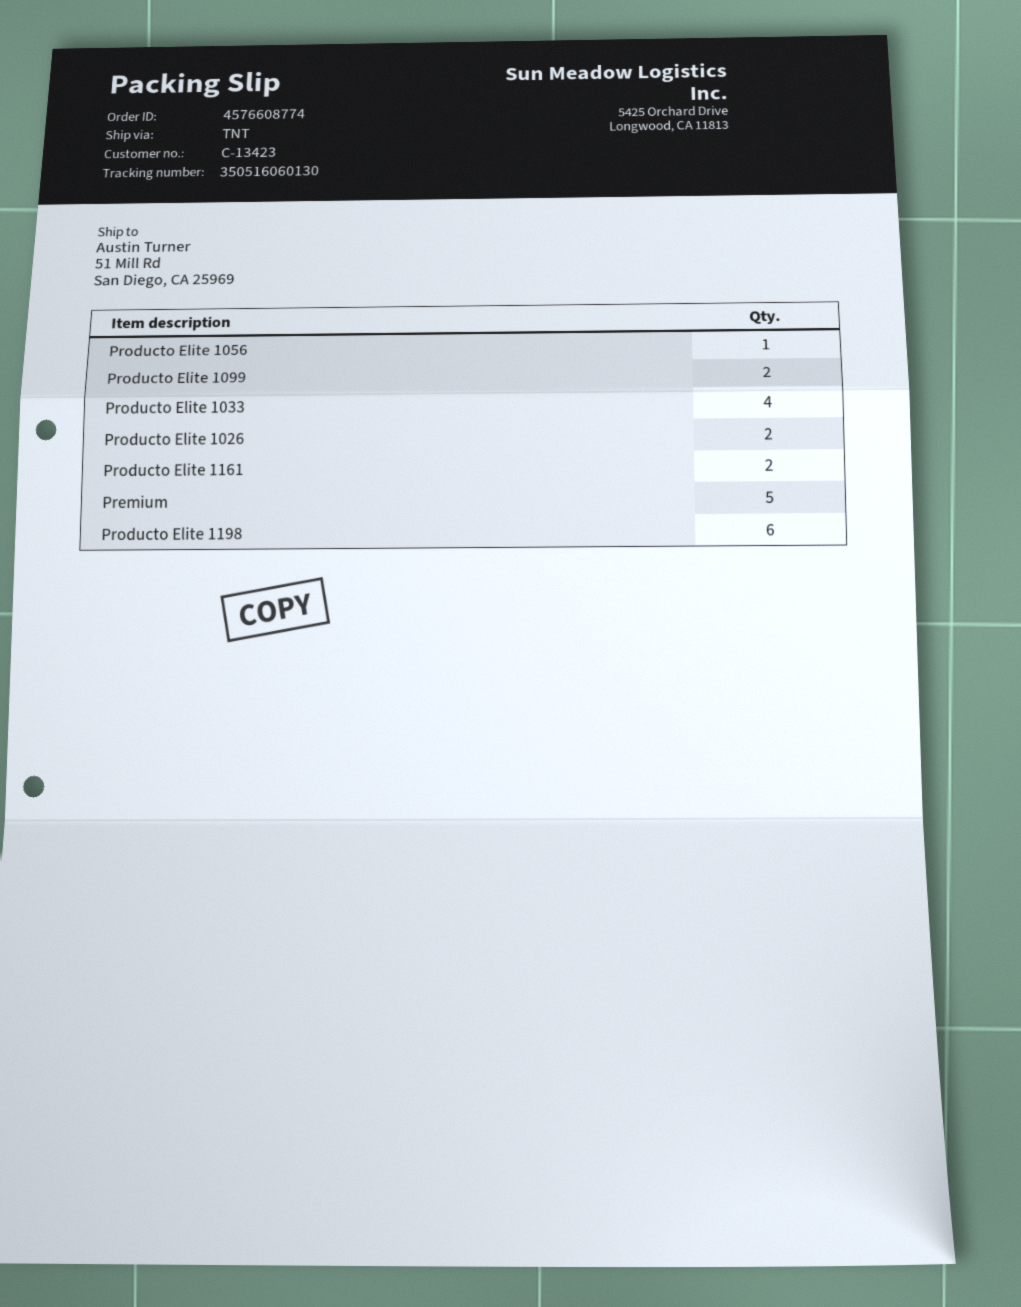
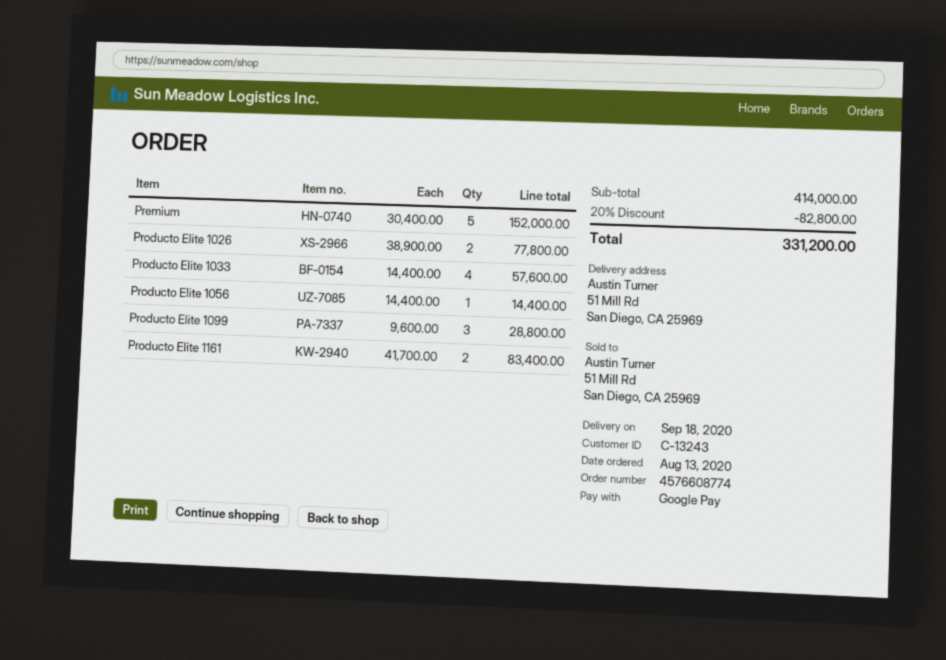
customer number: C-13423 -> C-13243
Producto Elite 1099: 2 -> 3
Producto Elite 1198: 6 -> none

